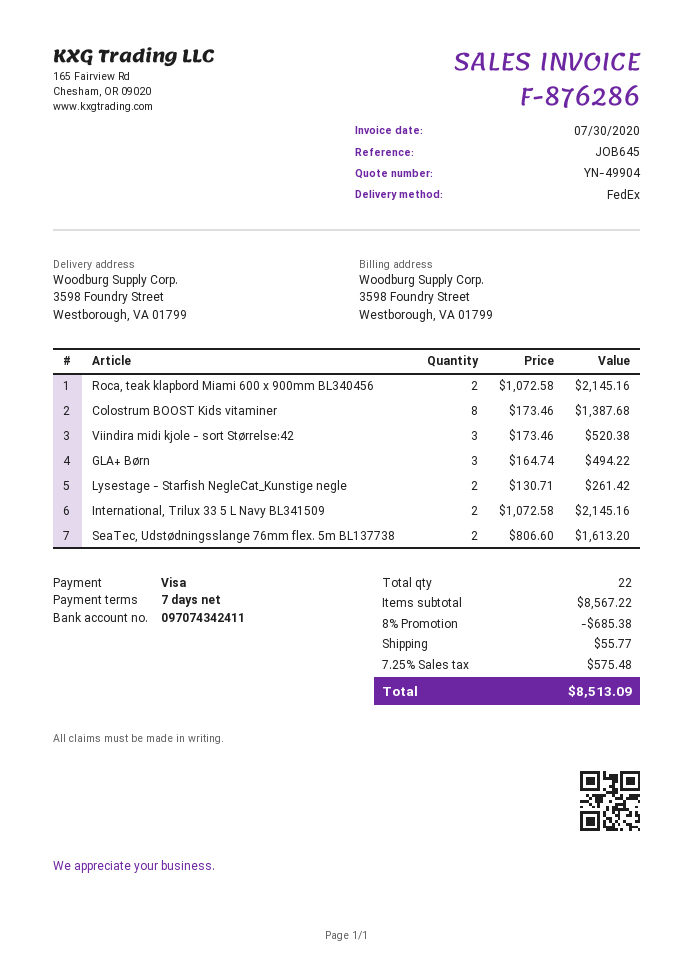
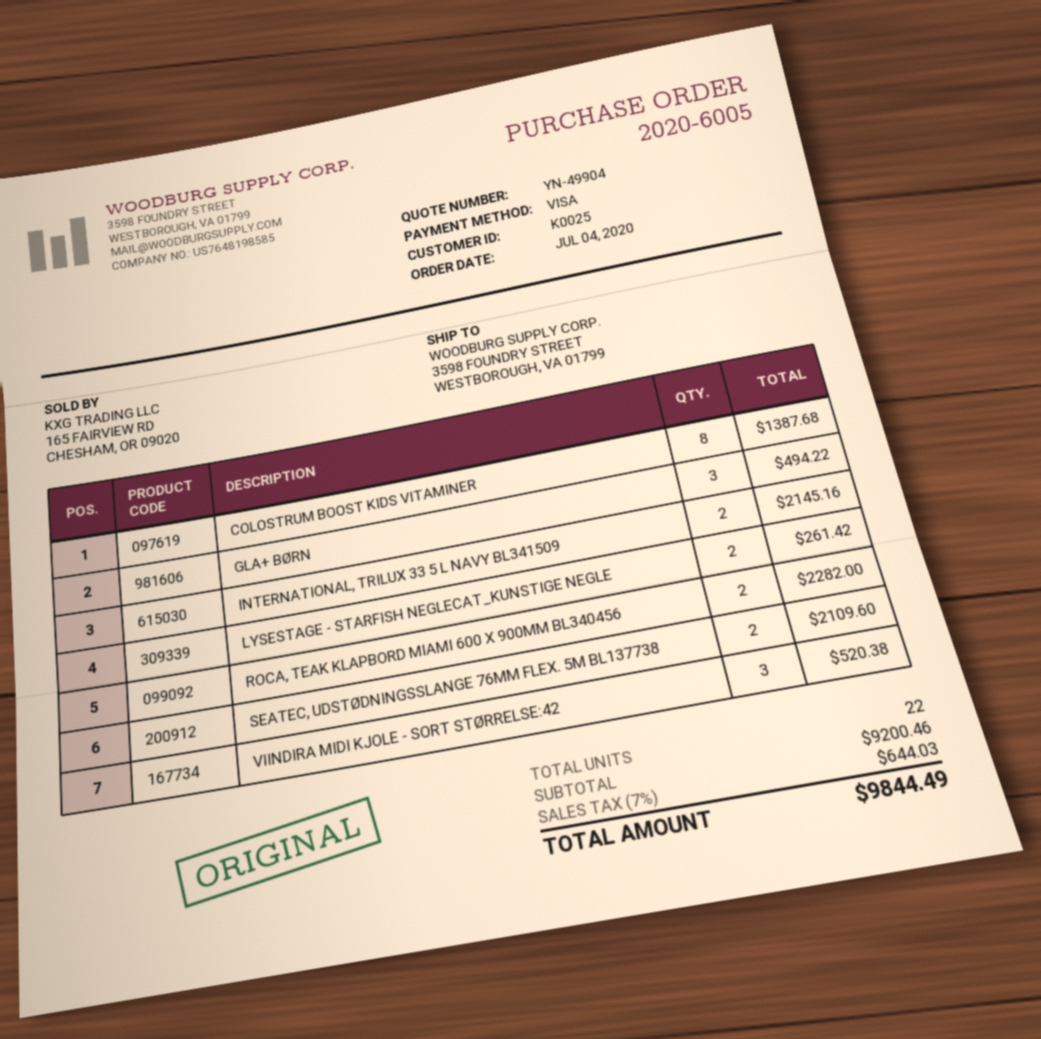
Roca, teak klapbord Miami 600 x 900mm BL340456: 2 for 2145.16 -> 2 for 2282.00
SeaTec, Udstødningsslange 76mm flex. 5m BL137738: 2 for 1613.20 -> 2 for 2109.60
subtotal: 8567.22 -> 9200.46
discount: 8% = 685.38 -> none
shipping: 55.77 -> none
tax: 7.25% = 575.48 -> 7% = 644.03
total: 8513.09 -> 9844.49

